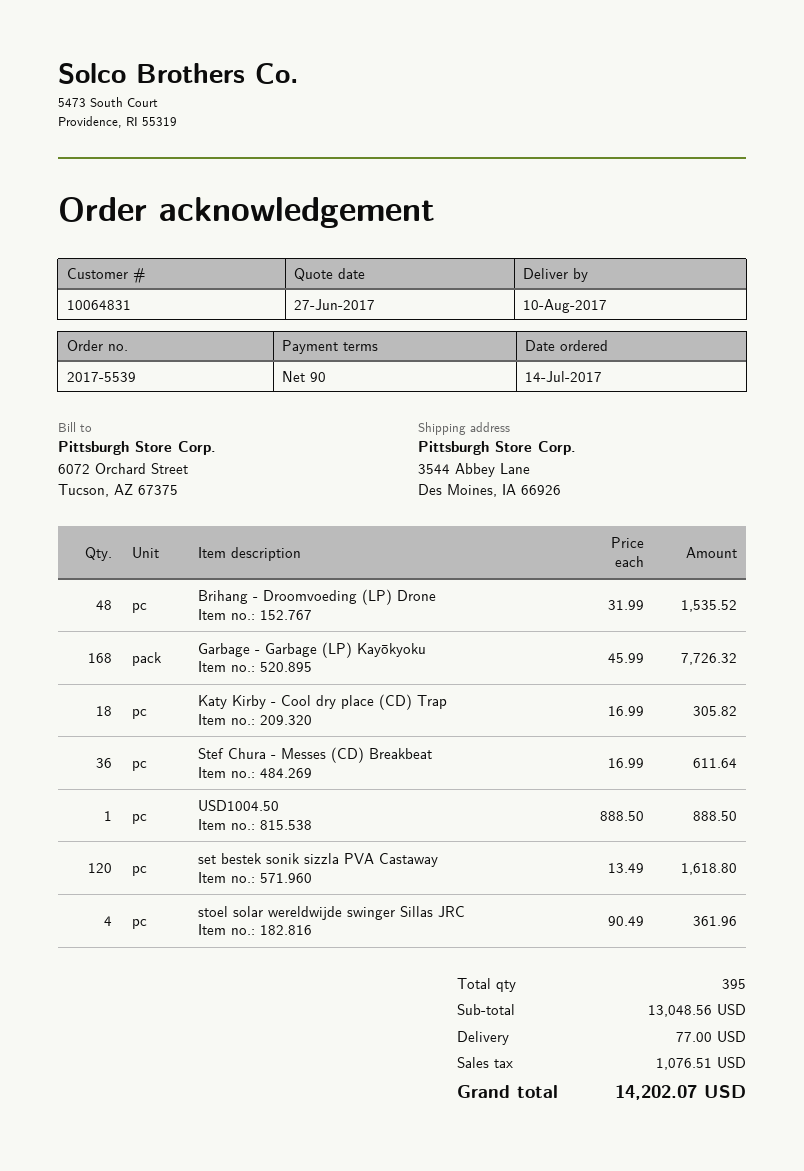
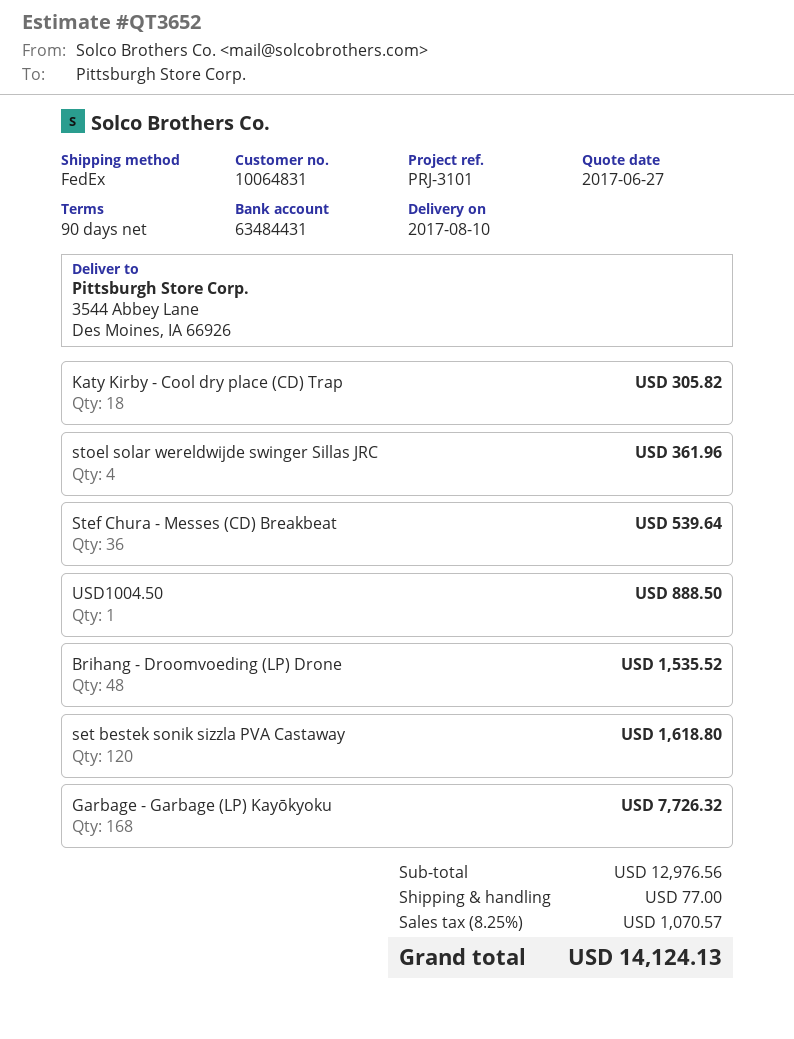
Stef Chura - Messes (CD) Breakbeat: 36 for 611.64 -> 36 for 539.64
subtotal: 13048.56 -> 12976.56
tax: 1076.51 -> 1070.57
total: 14202.07 -> 14124.13

